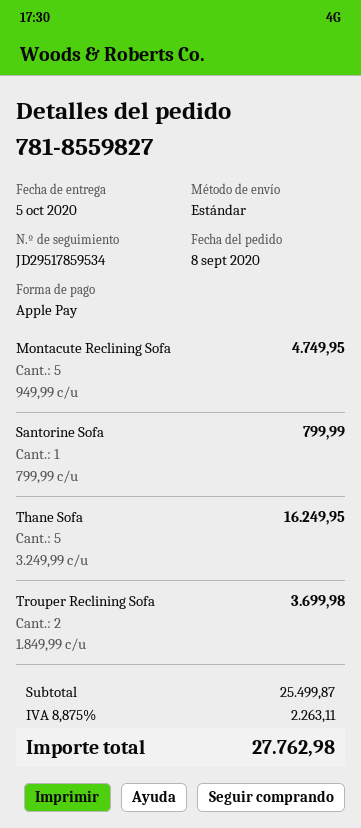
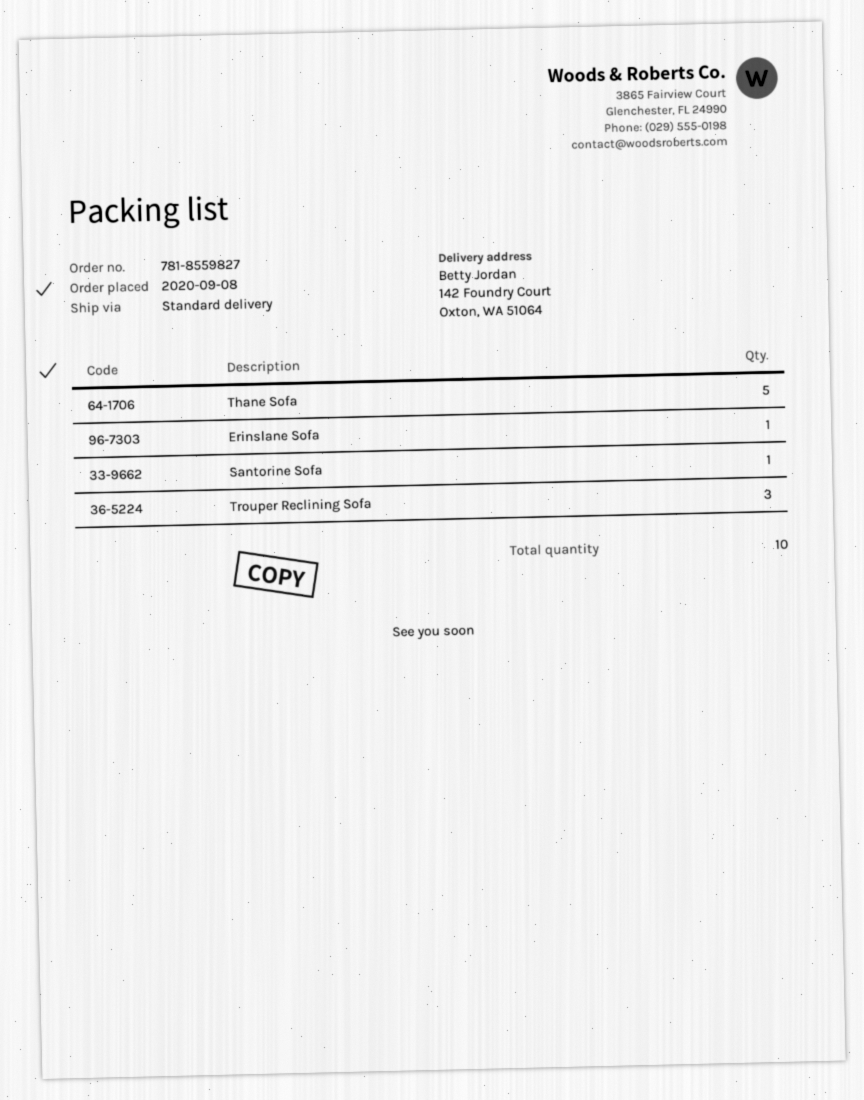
Montacute Reclining Sofa: 5 -> none
Trouper Reclining Sofa: 2 -> 3
Erinslane Sofa: none -> 1

